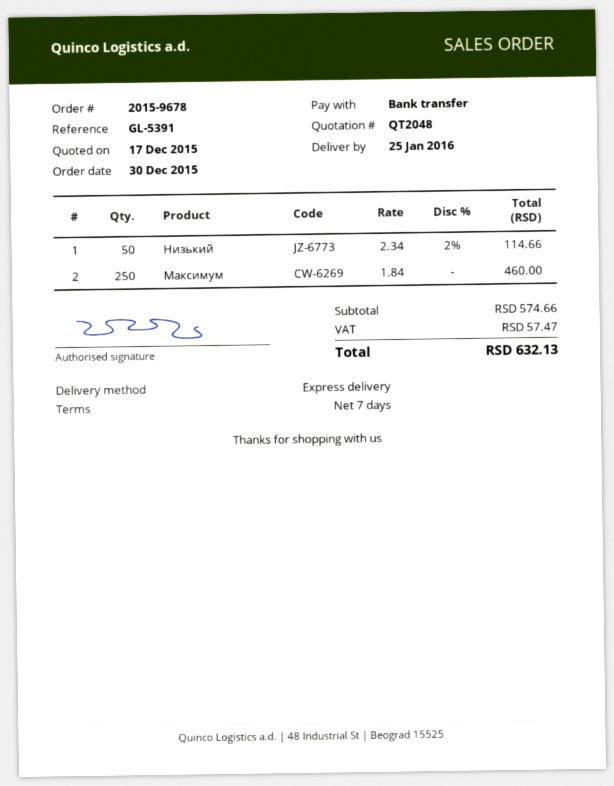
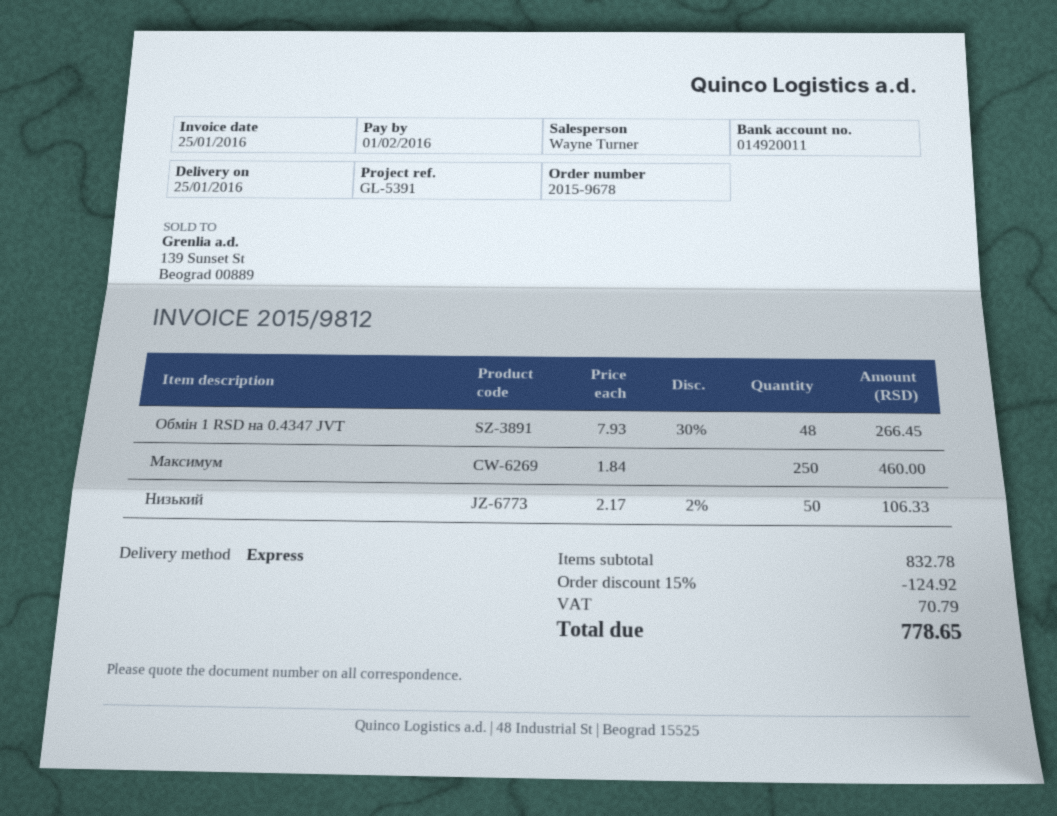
Низький: 50 x 2.34 - 2% = 114.66 -> 50 x 2.17 - 2% = 106.33
Обмін 1 RSD на 0.4347 JVT: none -> 48 x 7.93 - 30% = 266.45
subtotal: 574.66 -> 832.78
discount: none -> 15% = 124.92
tax: 57.47 -> 70.79
total: 632.13 -> 778.65

